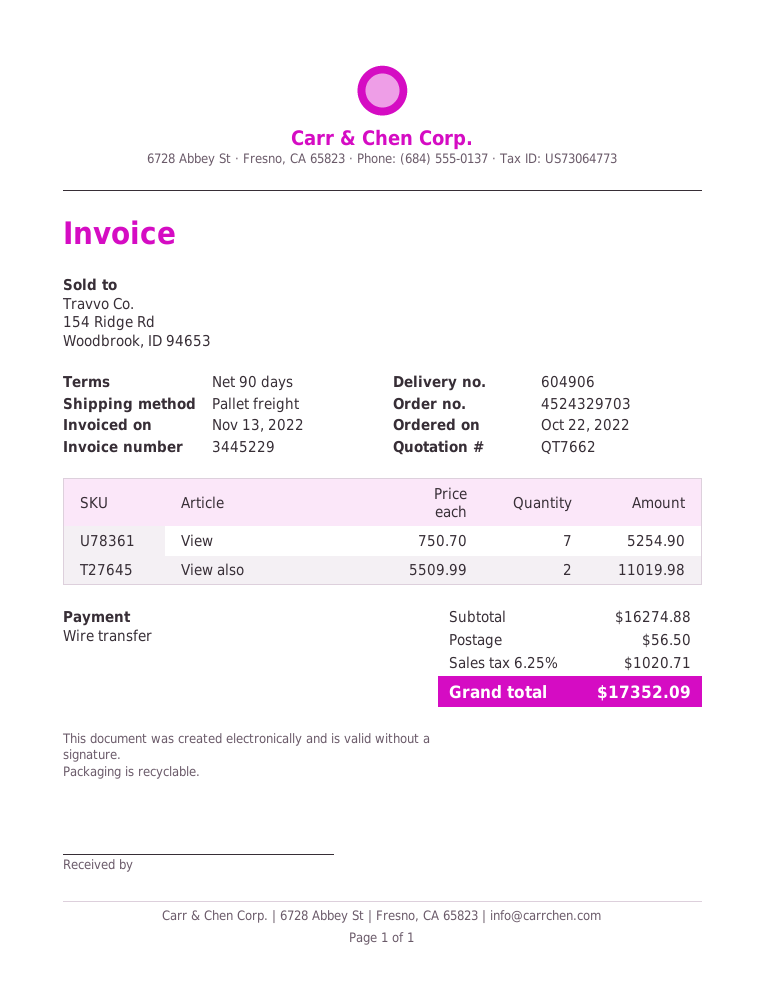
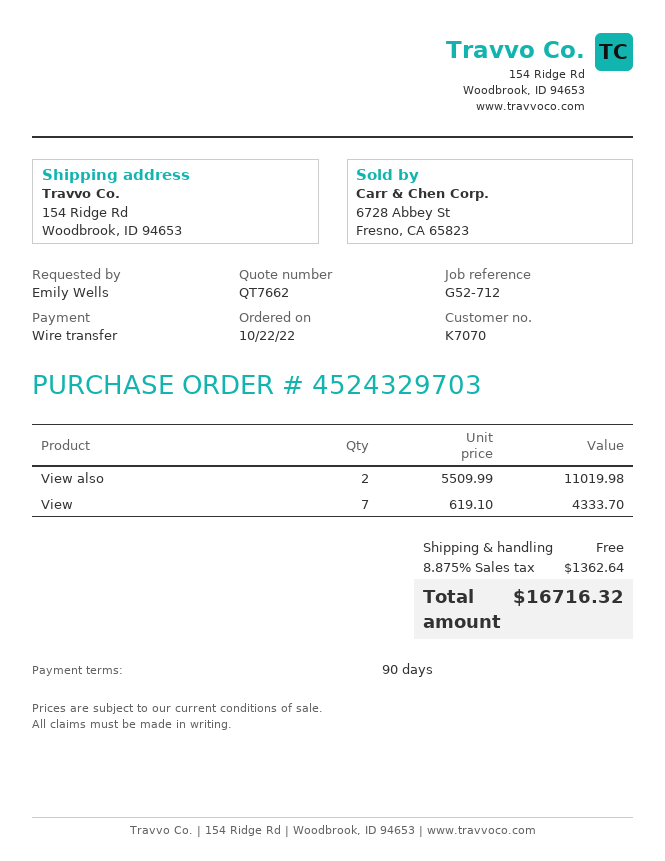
View: 7 x 750.70 = 5254.90 -> 7 x 619.10 = 4333.70
shipping: 56.50 -> 0.00
tax: 6.25% = 1020.71 -> 8.875% = 1362.64
total: 17352.09 -> 16716.32

